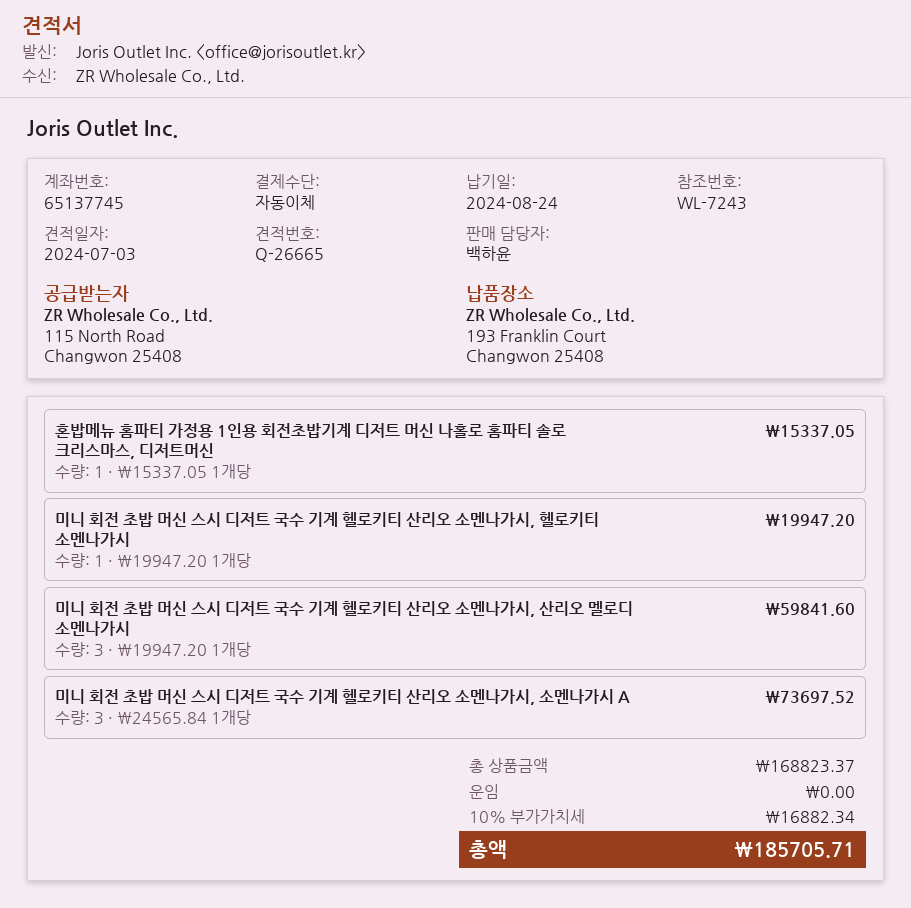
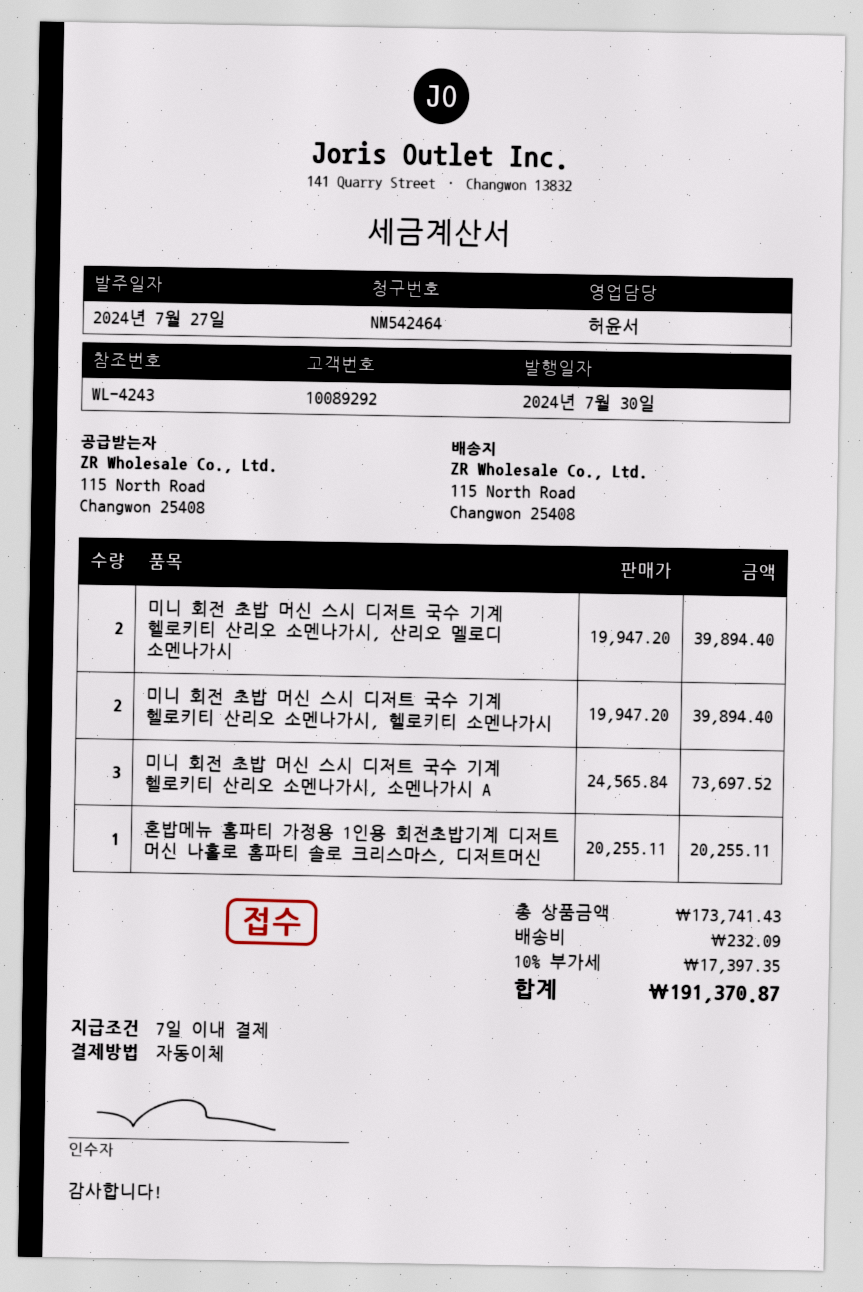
reference: WL-7243 -> WL-4243
sales rep: 백하윤 -> 허윤서
ship to: 193 Franklin Court, Changwon 25408 -> 115 North Road, Changwon 25408
혼밥메뉴 홈파티 가정용 1인용 회전초밥기계 디저트 머신 나홀로 홈파티 솔로 크리스마스, 디저트머신: 1 x 15337.05 = 15337.05 -> 1 x 20255.11 = 20255.11
미니 회전 초밥 머신 스시 디저트 국수 기계 헬로키티 산리오 소멘나가시, 헬로키티 소멘나가시: 1 x 19947.20 = 19947.20 -> 2 x 19947.20 = 39894.40
미니 회전 초밥 머신 스시 디저트 국수 기계 헬로키티 산리오 소멘나가시, 산리오 멜로디 소멘나가시: 3 x 19947.20 = 59841.60 -> 2 x 19947.20 = 39894.40
subtotal: 168823.37 -> 173741.43
shipping: 0.00 -> 232.09
tax: 10% = 16882.34 -> 10% = 17397.35
total: 185705.71 -> 191370.87

